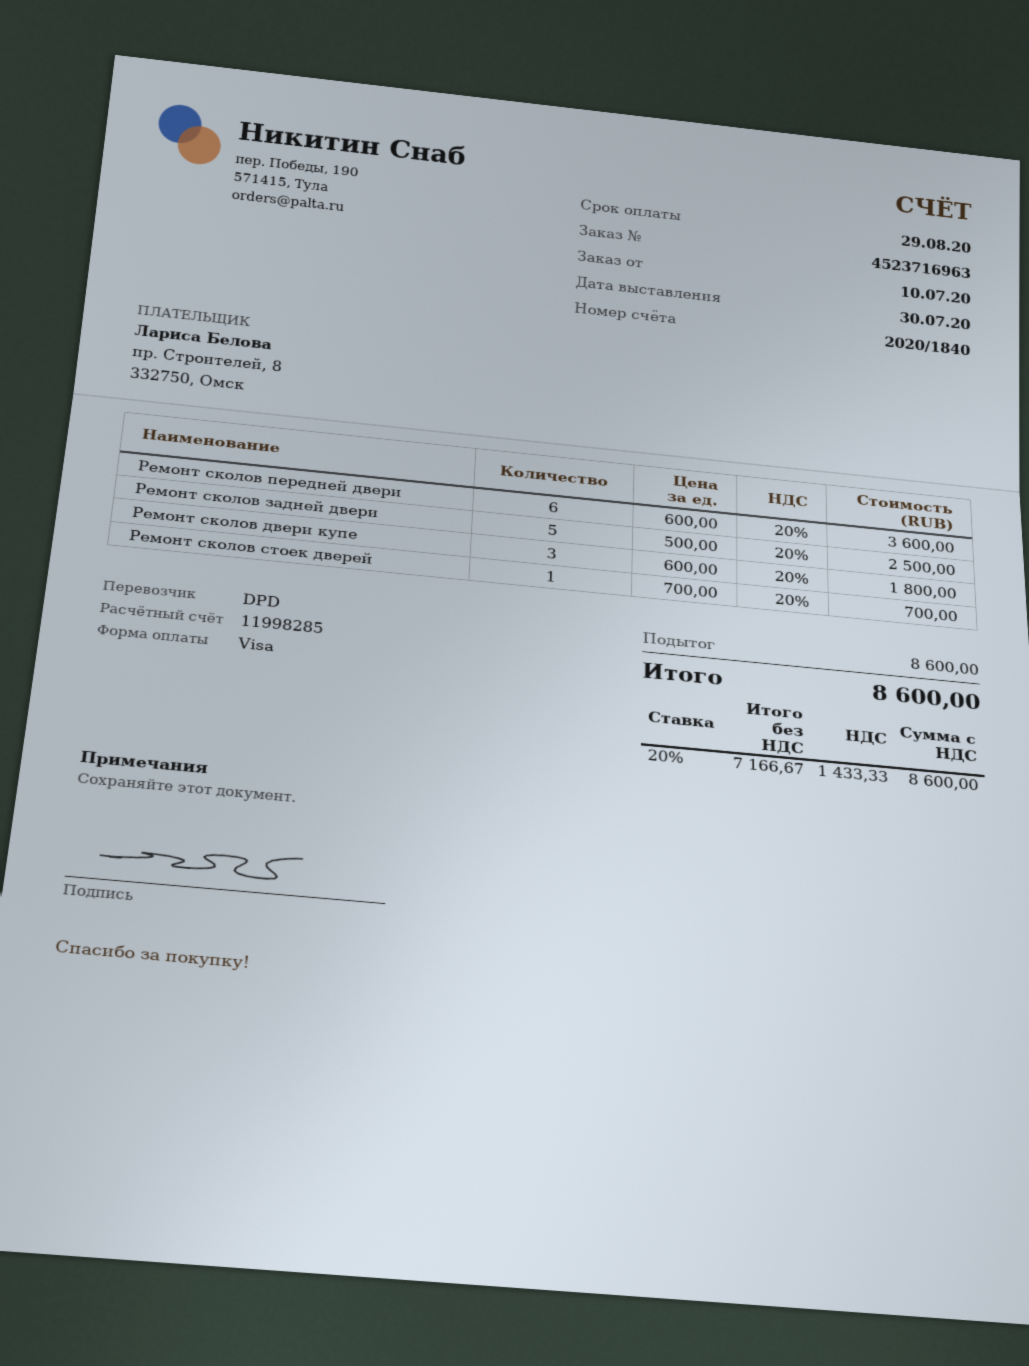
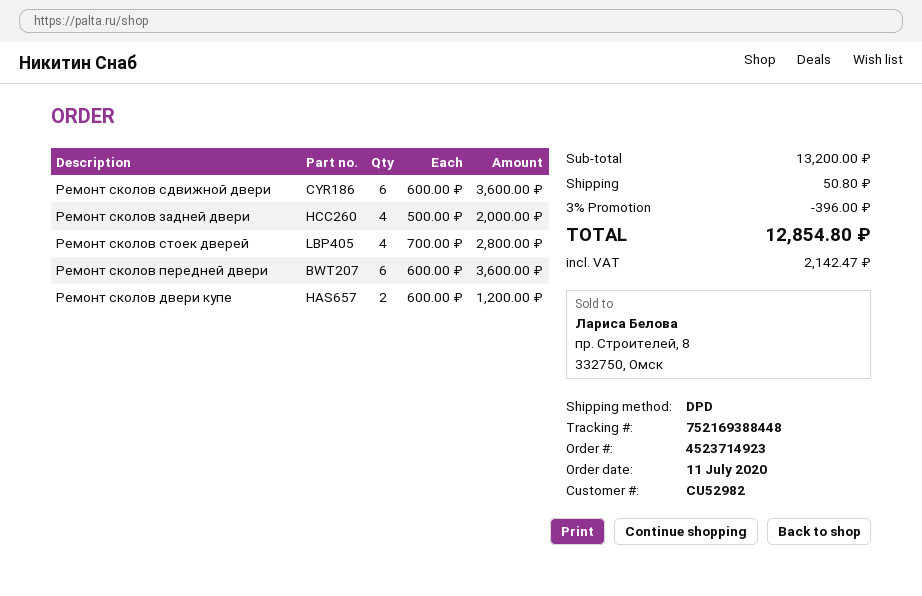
order number: 4523716963 -> 4523714923
order date: 2020-07-10 -> 2020-07-11
Ремонт сколов задней двери: 5 x 500.00 = 2500.00 -> 4 x 500.00 = 2000.00
Ремонт сколов двери купе: 3 x 600.00 = 1800.00 -> 2 x 600.00 = 1200.00
Ремонт сколов стоек дверей: 1 x 700.00 = 700.00 -> 4 x 700.00 = 2800.00
Ремонт сколов сдвижной двери: none -> 6 x 600.00 = 3600.00
subtotal: 8600.00 -> 13200.00
discount: none -> 3% = 396.00
shipping: none -> 50.80
tax: 1433.33 -> 2142.47
total: 8600.00 -> 12854.80

